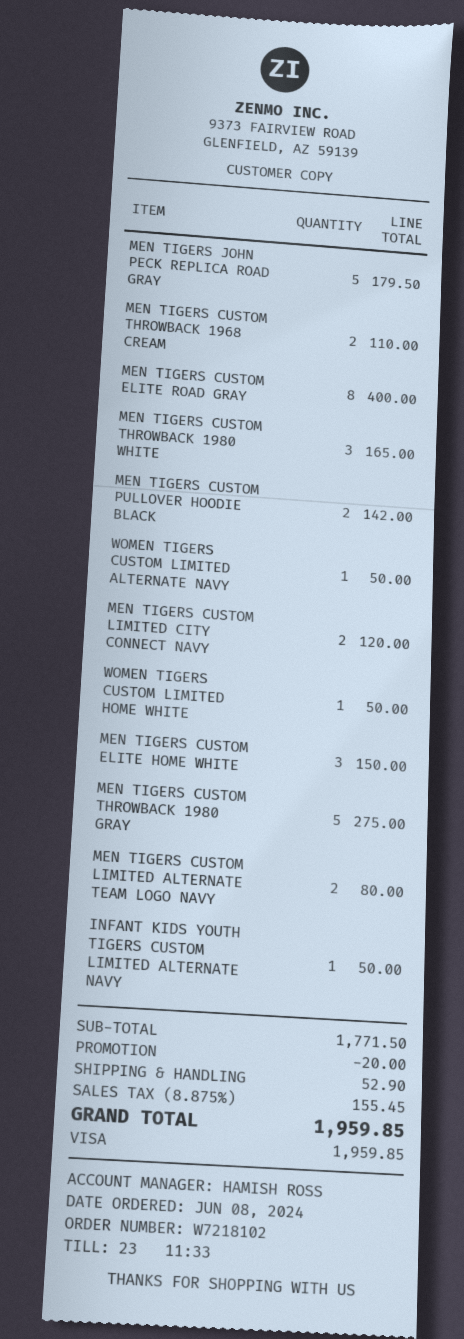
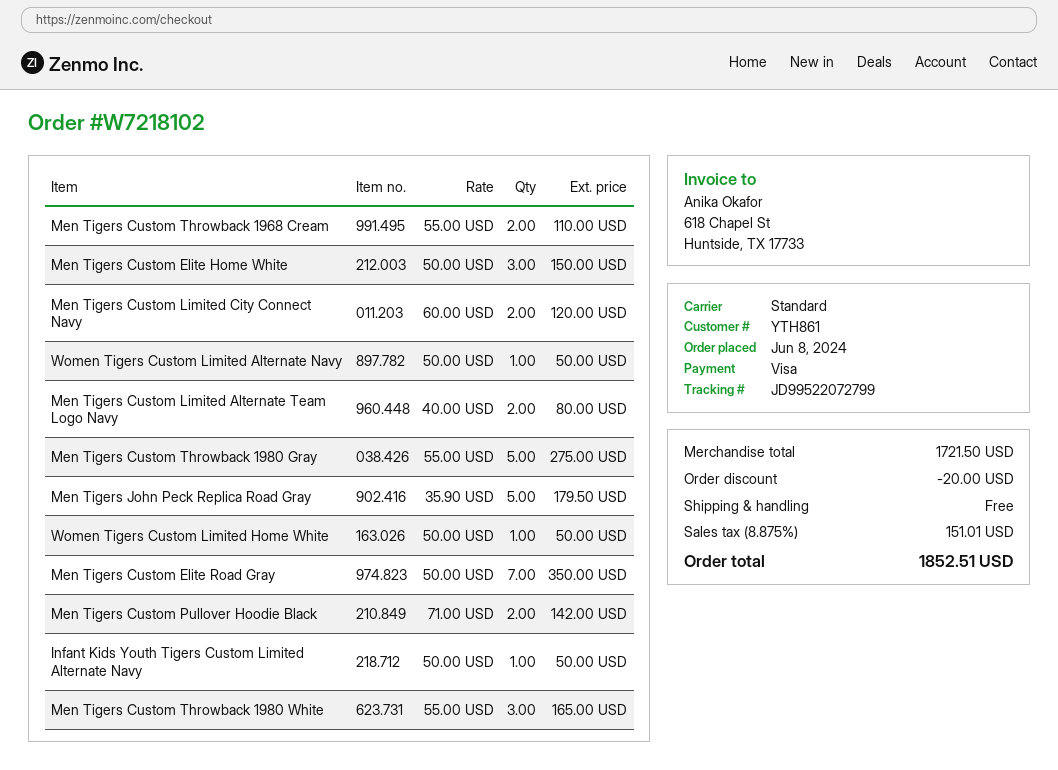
MEN TIGERS CUSTOM ELITE ROAD GRAY: 8 for 400.00 -> 7 for 350.00
subtotal: 1771.50 -> 1721.50
shipping: 52.90 -> 0.00
tax: 8.875% = 155.45 -> 8.875% = 151.01
total: 1959.85 -> 1852.51

